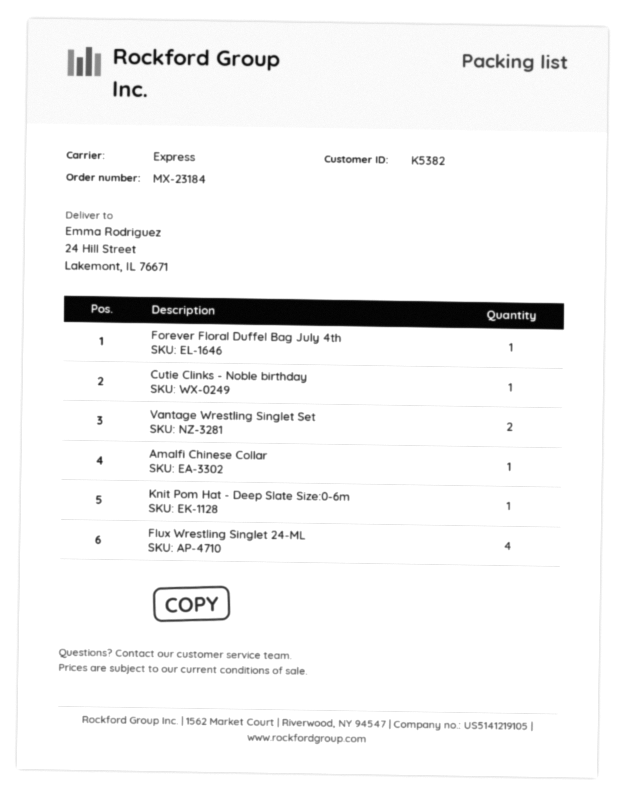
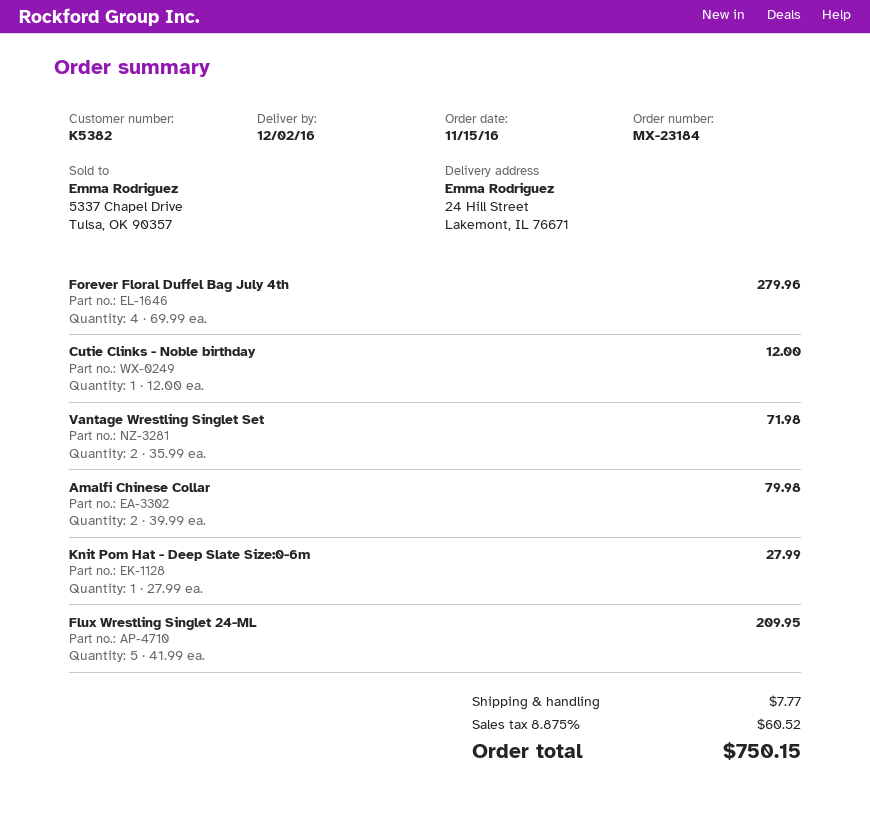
Forever Floral Duffel Bag July 4th: 1 -> 4
Amalfi Chinese Collar: 1 -> 2
Flux Wrestling Singlet 24-ML: 4 -> 5

